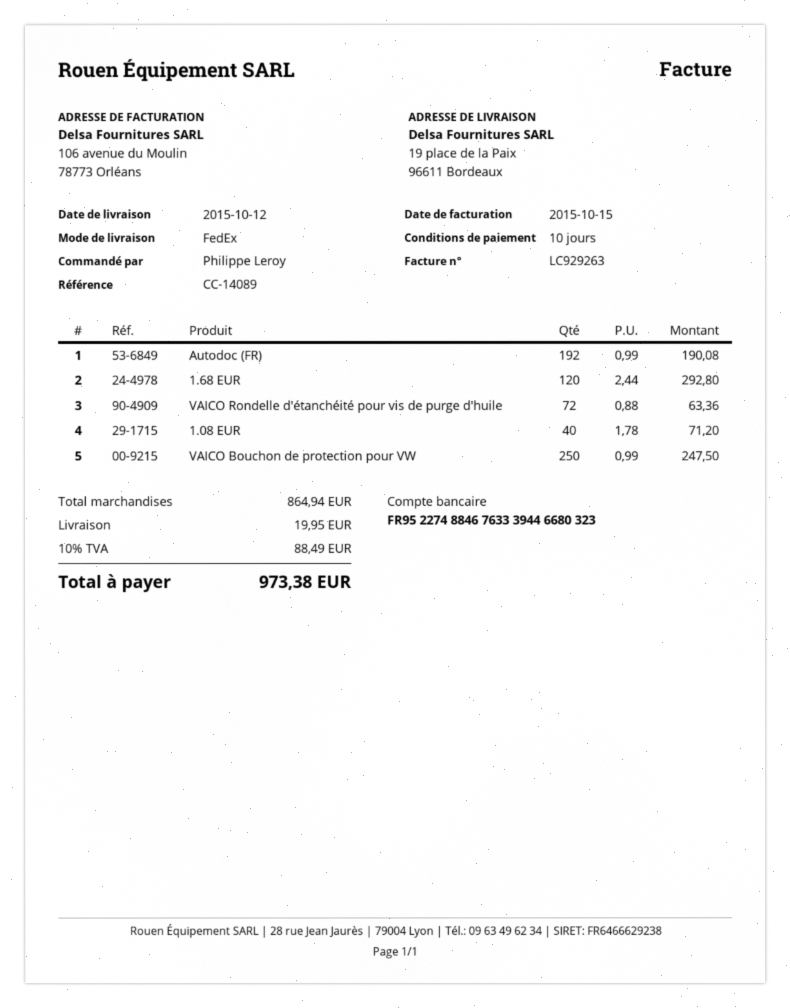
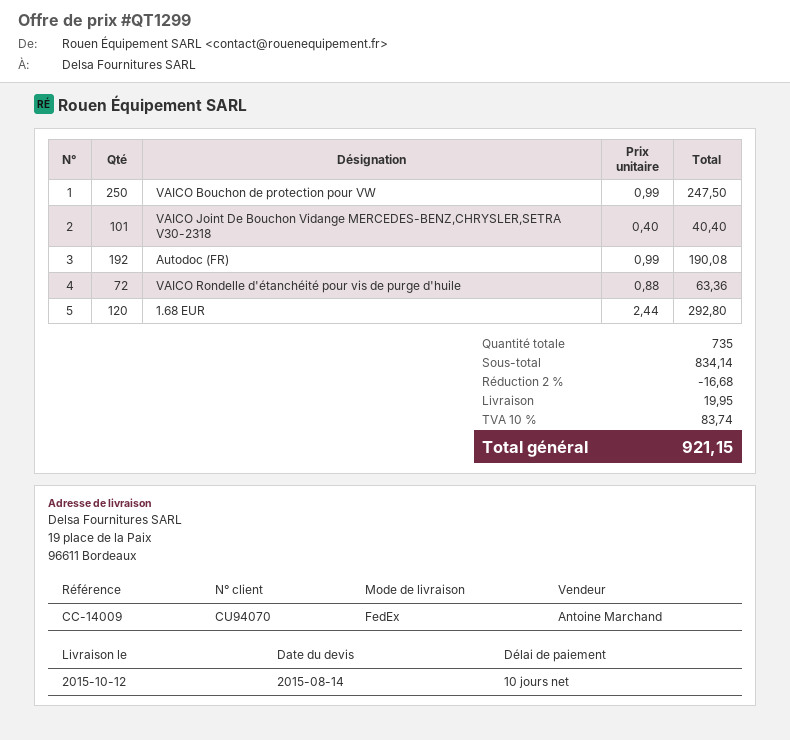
reference: CC-14089 -> CC-14009
1.08 EUR: 40 x 1.78 = 71.20 -> none
VAICO Joint De Bouchon Vidange MERCEDES-BENZ,CHRYSLER,SETRA V30-2318: none -> 101 x 0.40 = 40.40
subtotal: 864.94 -> 834.14
discount: none -> 2% = 16.68
tax: 10% = 88.49 -> 10% = 83.74
total: 973.38 -> 921.15

